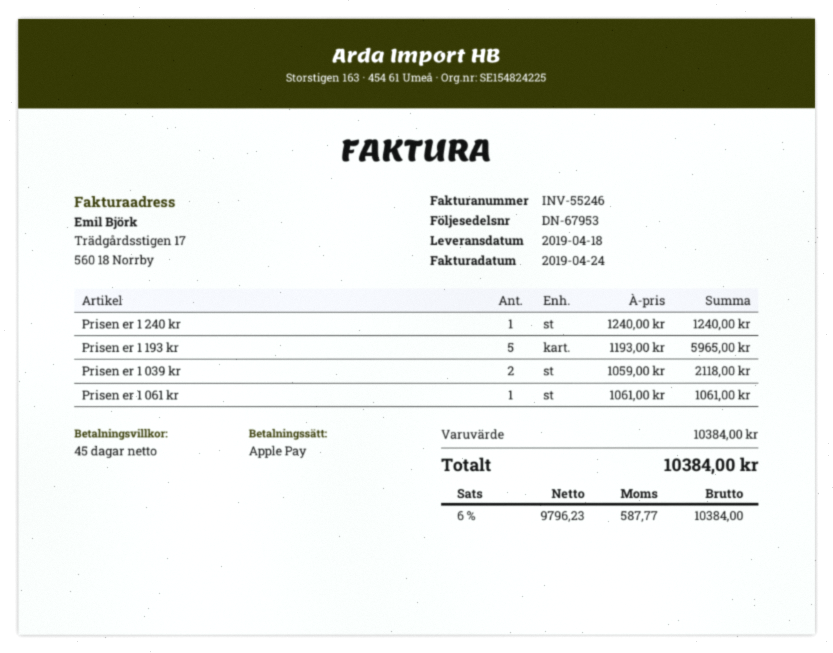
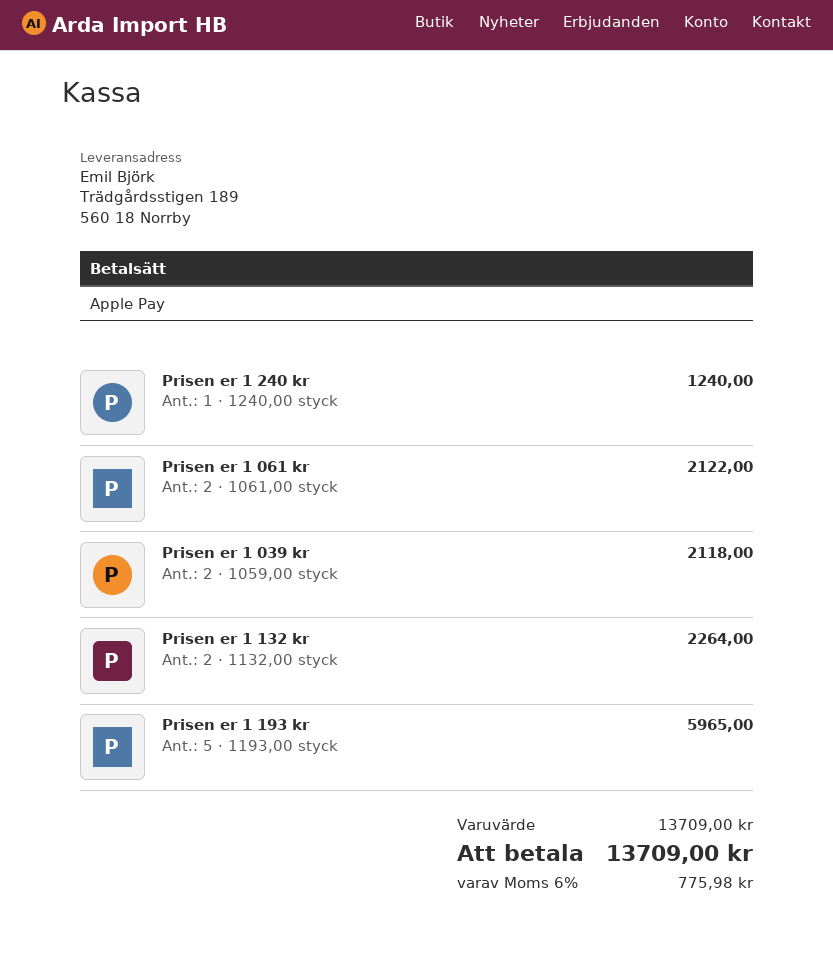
Prisen er 1 061 kr: 1 x 1061.00 = 1061.00 -> 2 x 1061.00 = 2122.00
Prisen er 1 132 kr: none -> 2 x 1132.00 = 2264.00
subtotal: 10384.00 -> 13709.00
tax: 6% = 587.77 -> 6% = 775.98
total: 10384.00 -> 13709.00

